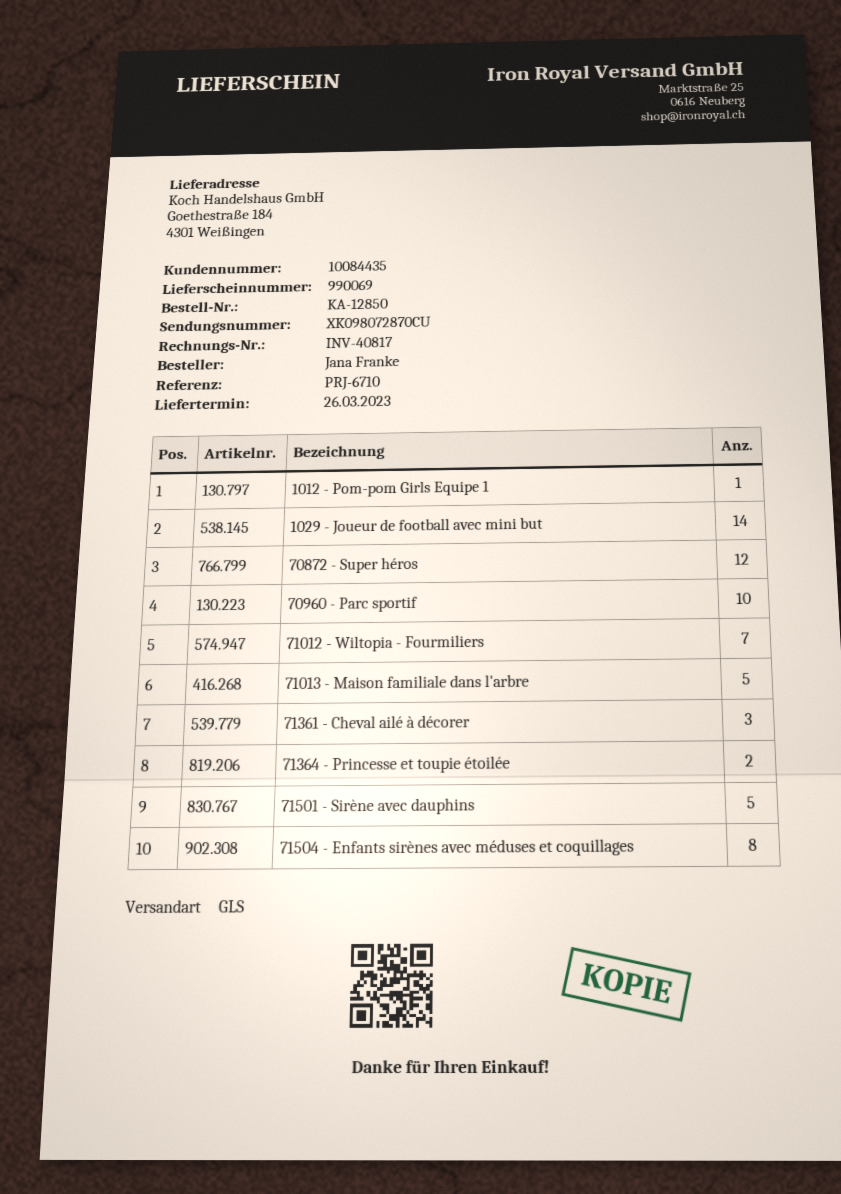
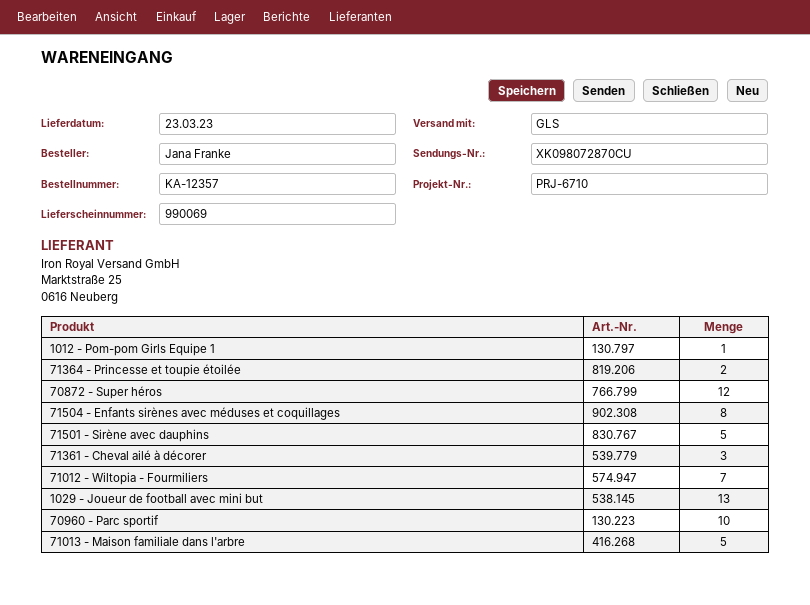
order number: KA-12850 -> KA-12357
delivery date: 2023-03-26 -> 2023-03-23
1029 - Joueur de football avec mini but: 14 -> 13

